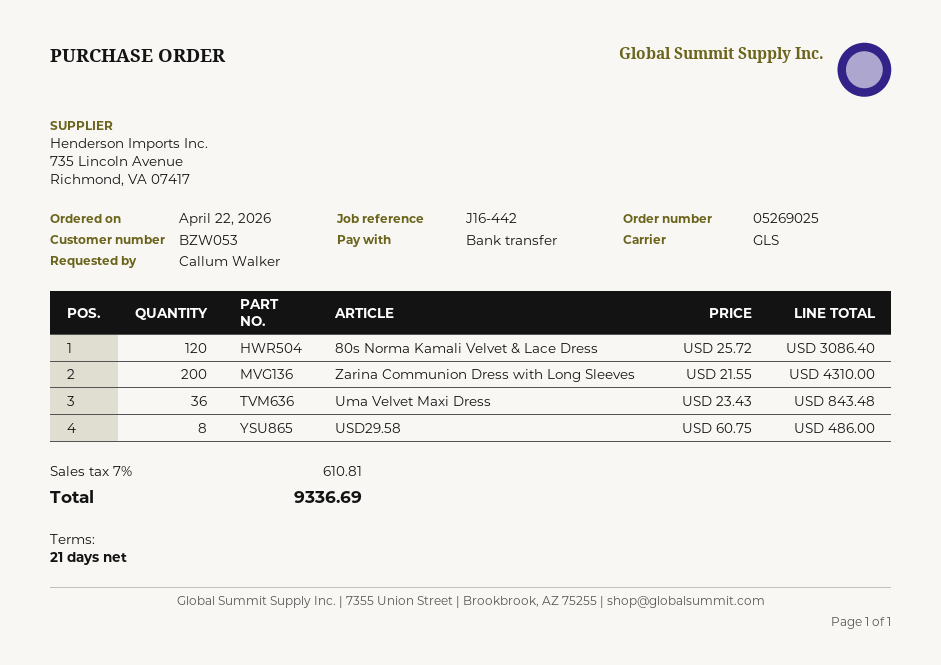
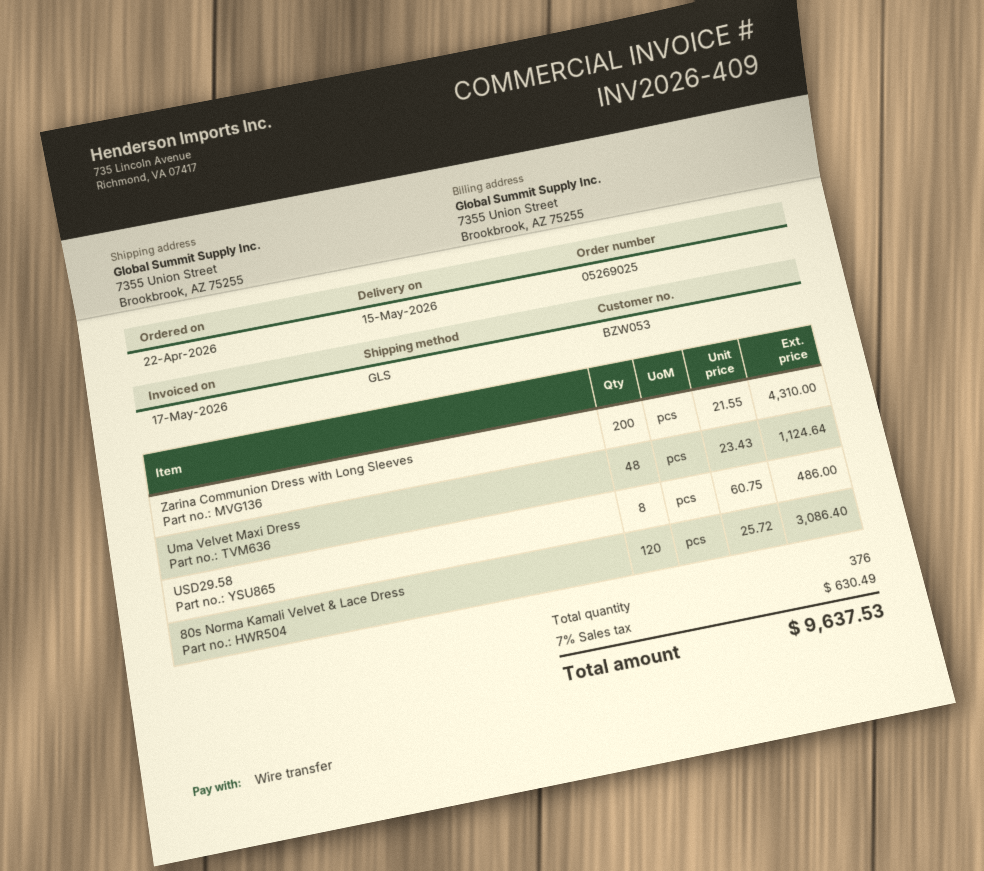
Uma Velvet Maxi Dress: 36 x 23.43 = 843.48 -> 48 x 23.43 = 1124.64
tax: 7% = 610.81 -> 7% = 630.49
total: 9336.69 -> 9637.53

